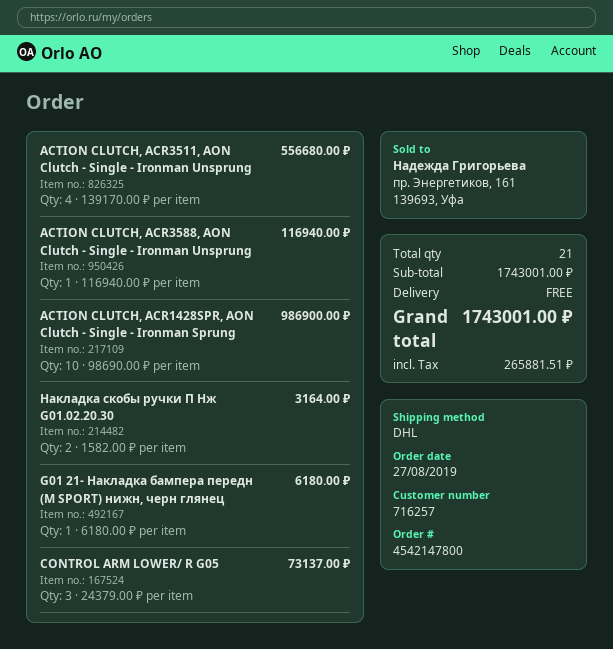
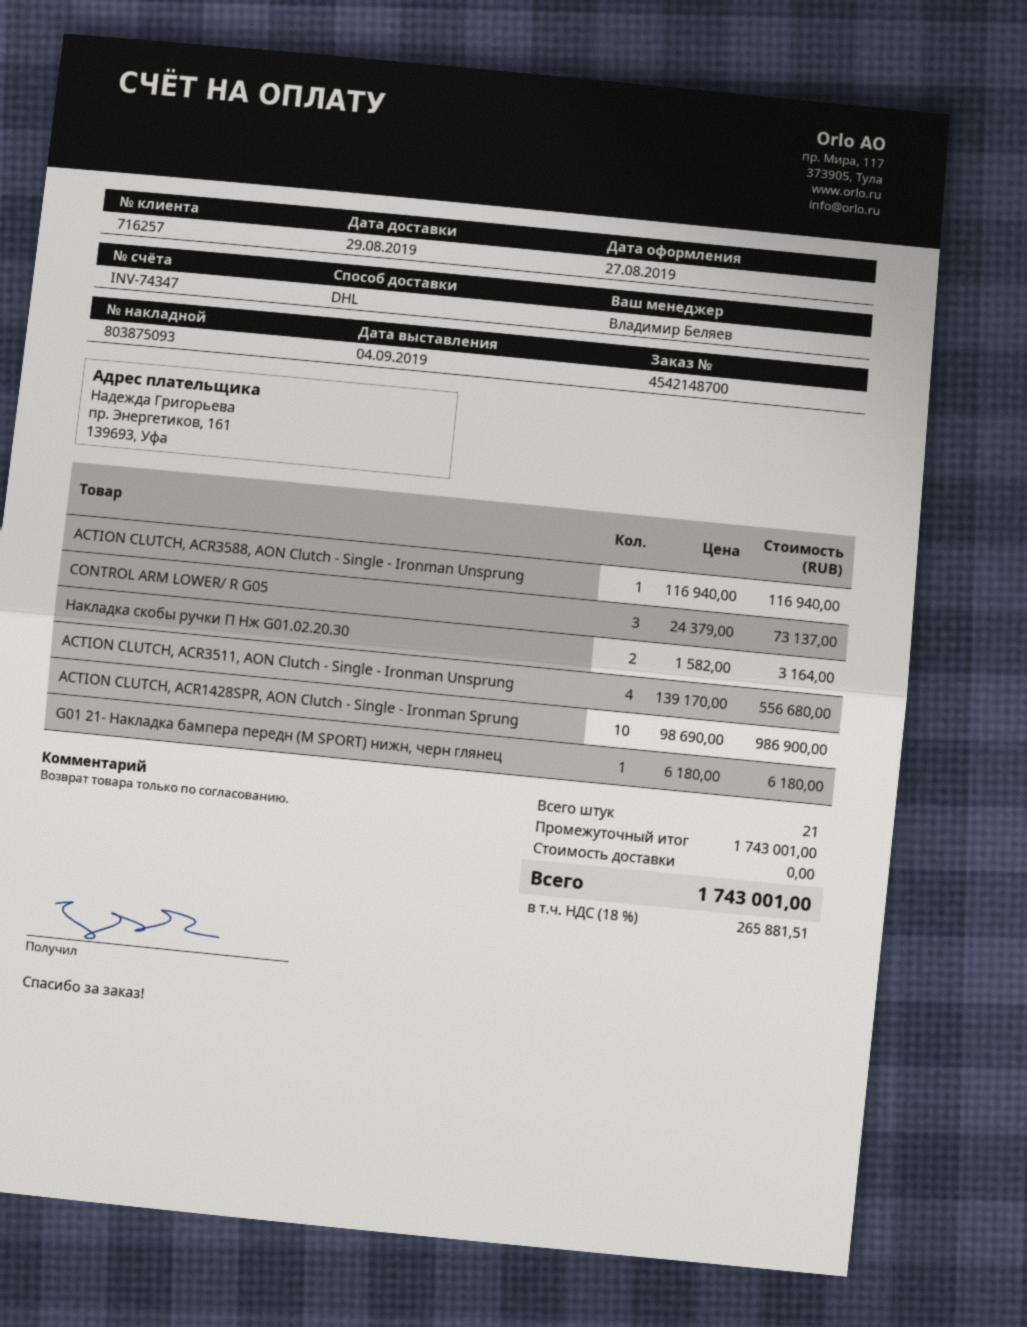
order number: 4542147800 -> 4542148700

